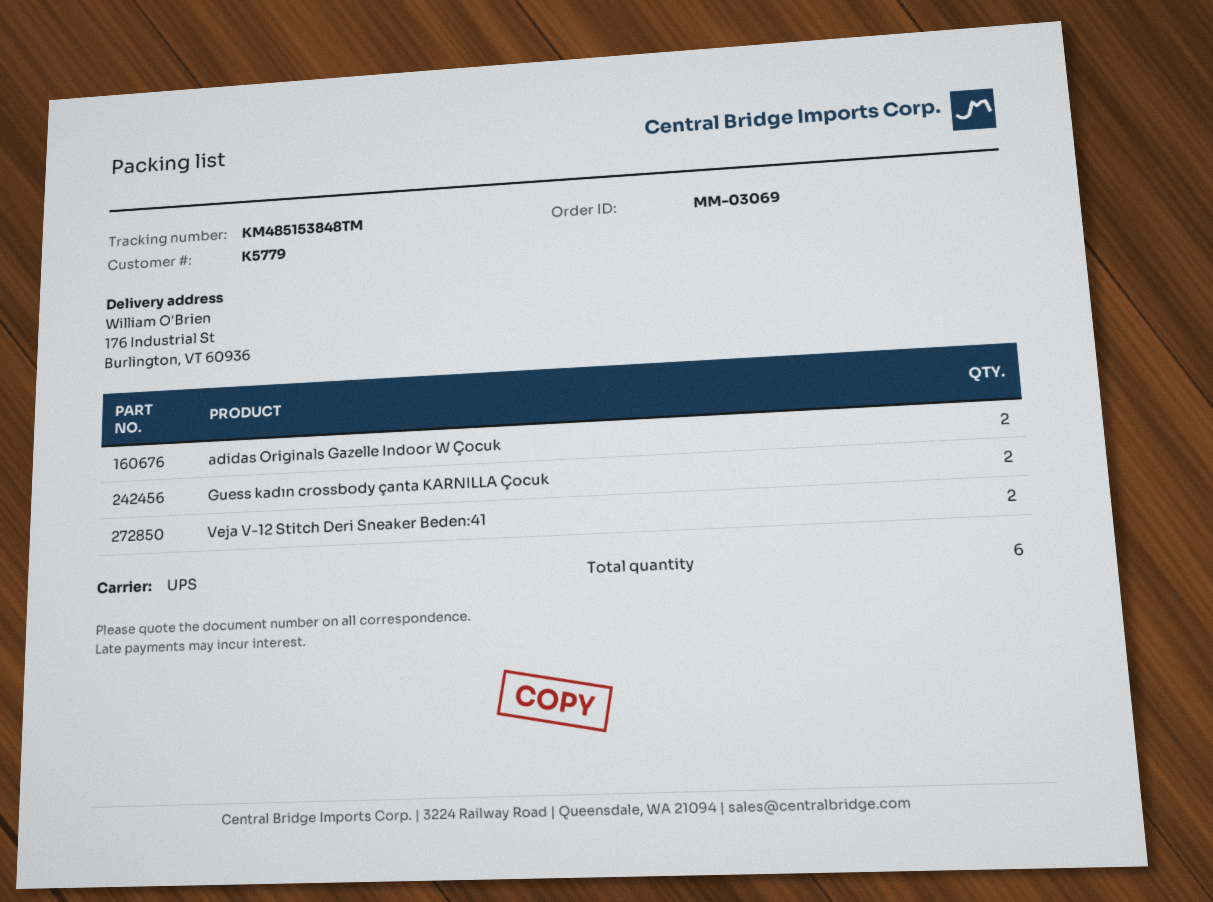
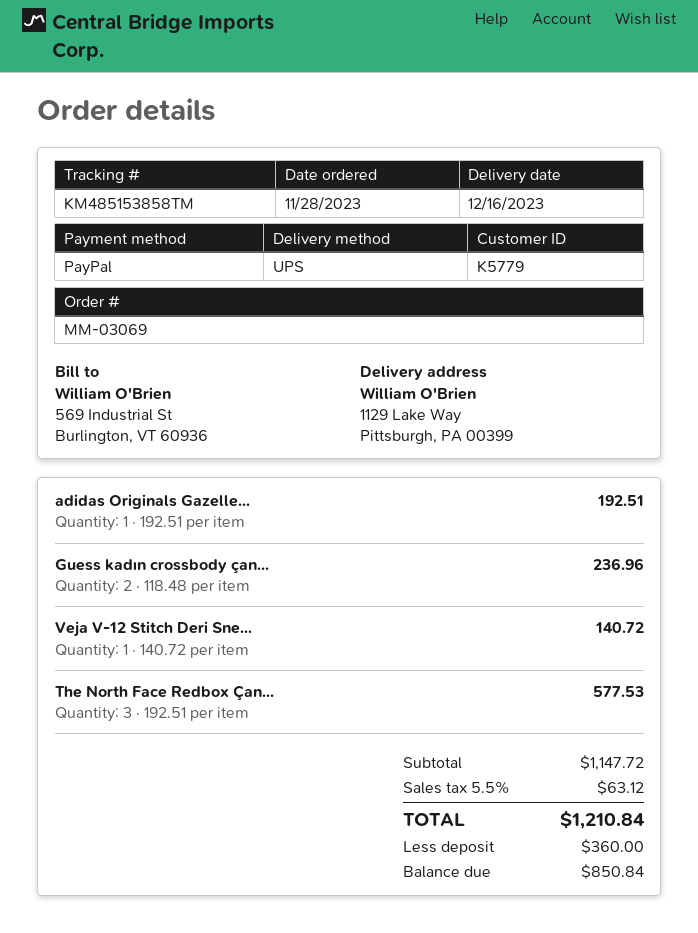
tracking number: KM485153848TM -> KM485153858TM
ship to: 176 Industrial St, Burlington, VT 60936 -> 1129 Lake Way, Pittsburgh, PA 00399
adidas Originals Gazelle Indoor W Çocuk: 2 -> 1
Veja V-12 Stitch Deri Sneaker Beden:41: 2 -> 1
The North Face Redbox Çan...: none -> 3

